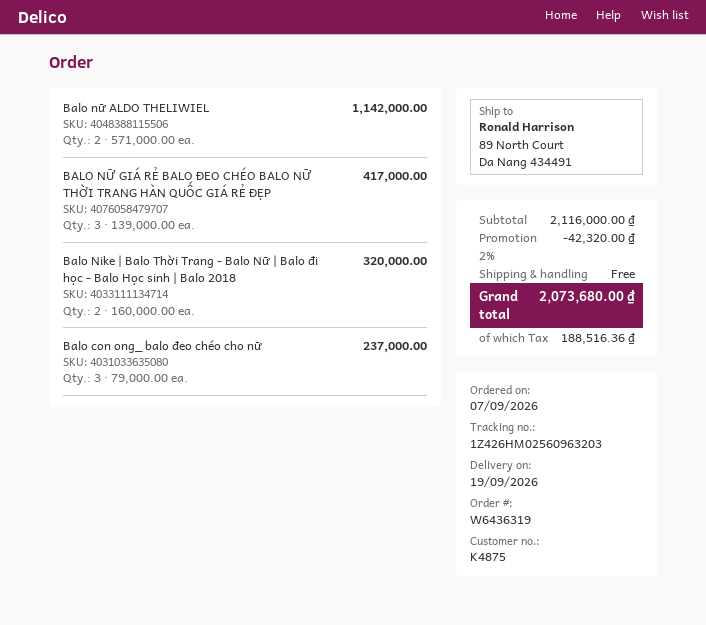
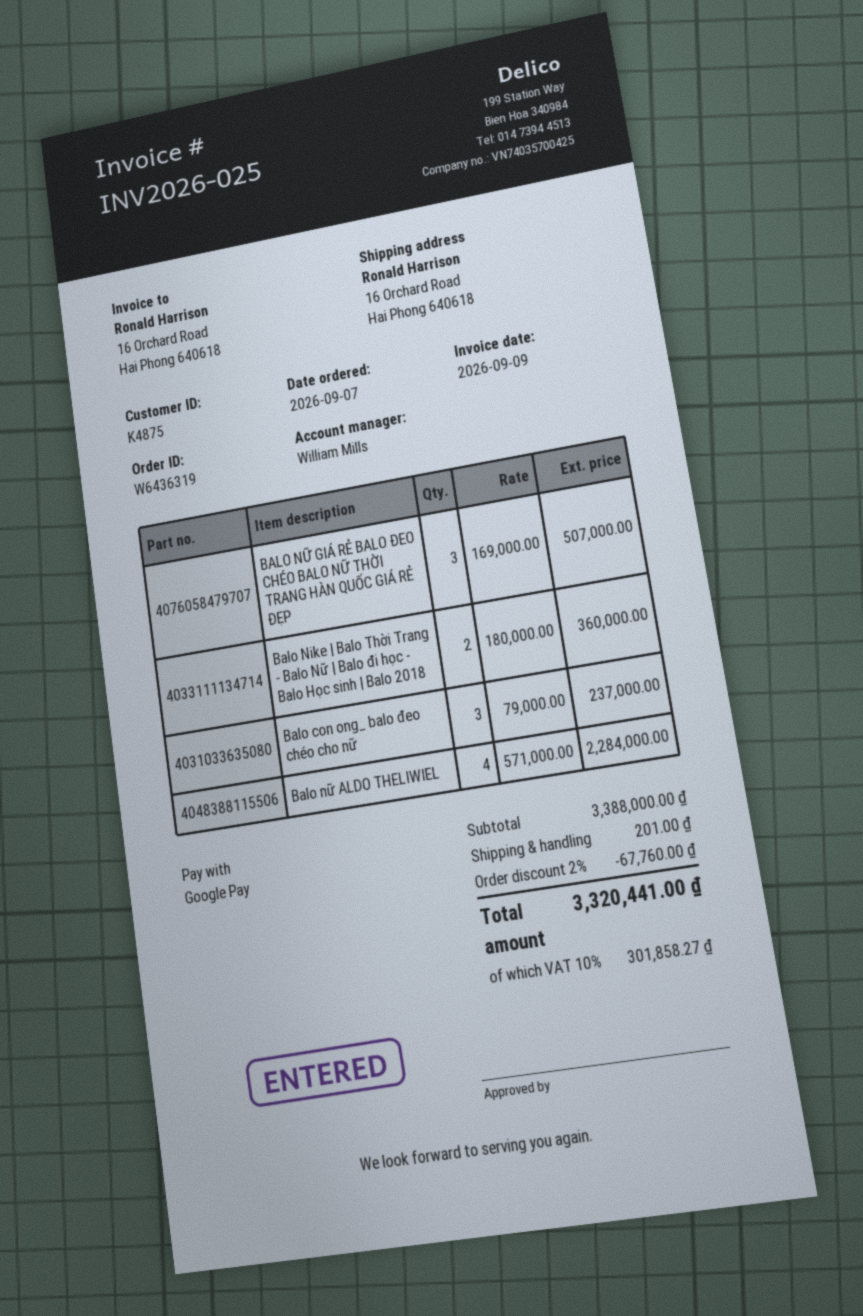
ship to: 89 North Court, Da Nang 434491 -> 16 Orchard Road, Hai Phong 640618
Balo nữ ALDO THELIWIEL: 2 x 571000.00 = 1142000.00 -> 4 x 571000.00 = 2284000.00
BALO NỮ GIÁ RẺ BALO ĐEO CHÉO BALO NỮ THỜI TRANG HÀN QUỐC GIÁ RẺ ĐẸP: 3 x 139000.00 = 417000.00 -> 3 x 169000.00 = 507000.00
Balo Nike | Balo Thời Trang - Balo Nữ | Balo đi học - Balo Học sinh | Balo 2018: 2 x 160000.00 = 320000.00 -> 2 x 180000.00 = 360000.00
subtotal: 2116000.00 -> 3388000.00
discount: 2% = 42320.00 -> 2% = 67760.00
shipping: 0.00 -> 201.00
tax: 188516.36 -> 301858.27
total: 2073680.00 -> 3320441.00

